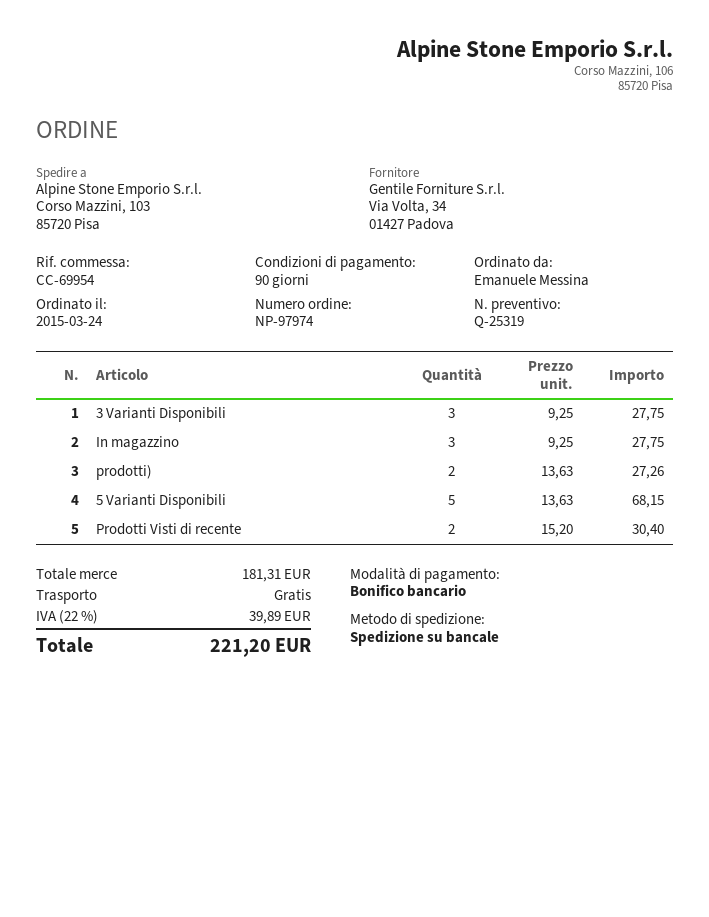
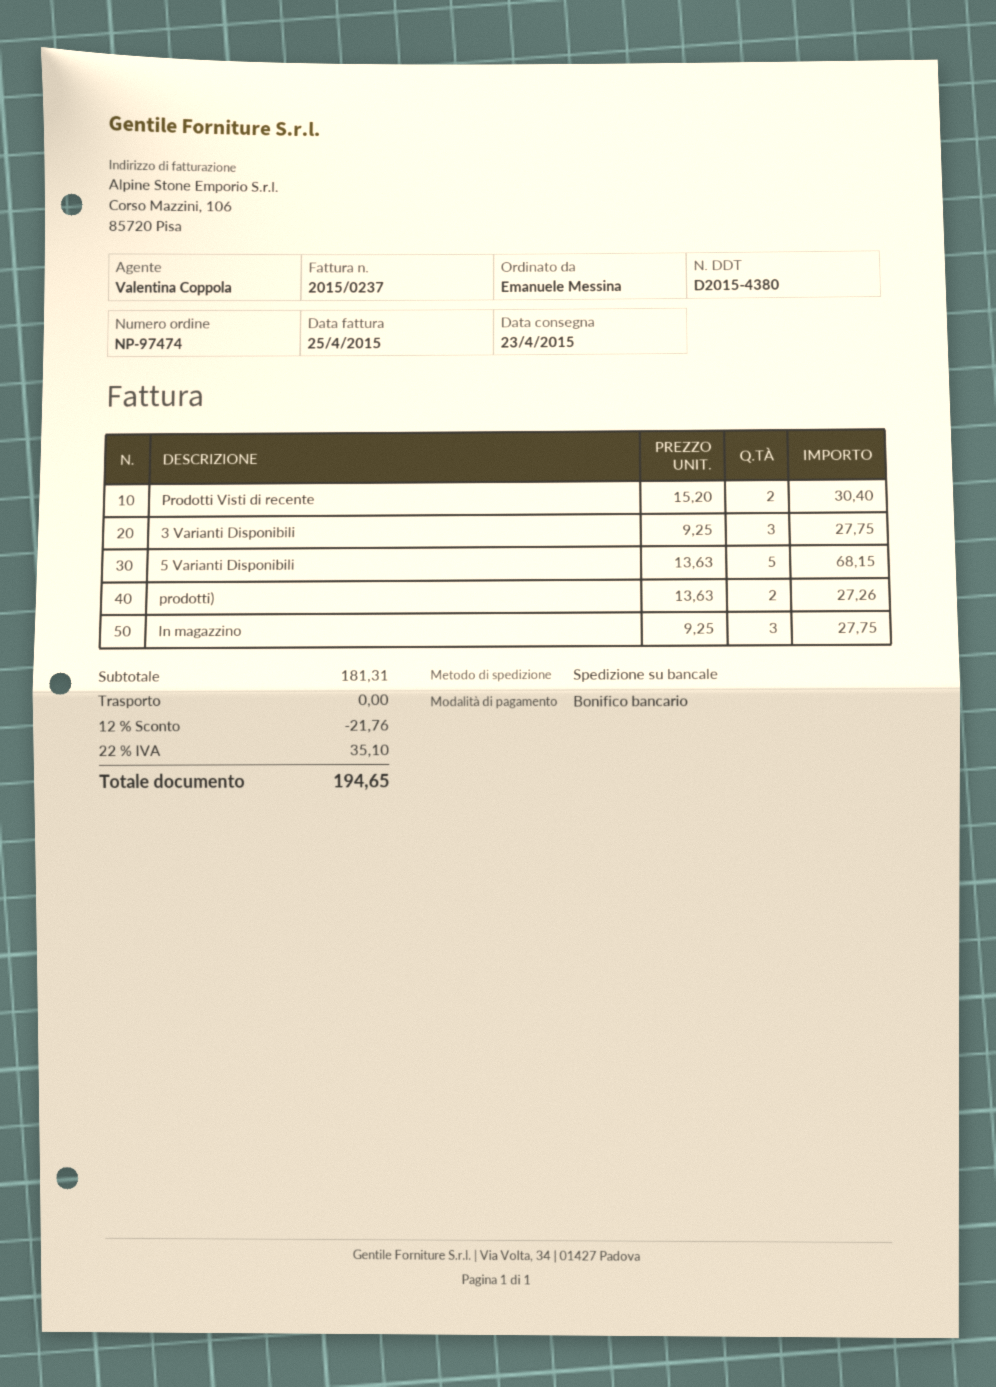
order number: NP-97974 -> NP-97474
discount: none -> 12% = 21.76
tax: 22% = 39.89 -> 22% = 35.10
total: 221.20 -> 194.65

